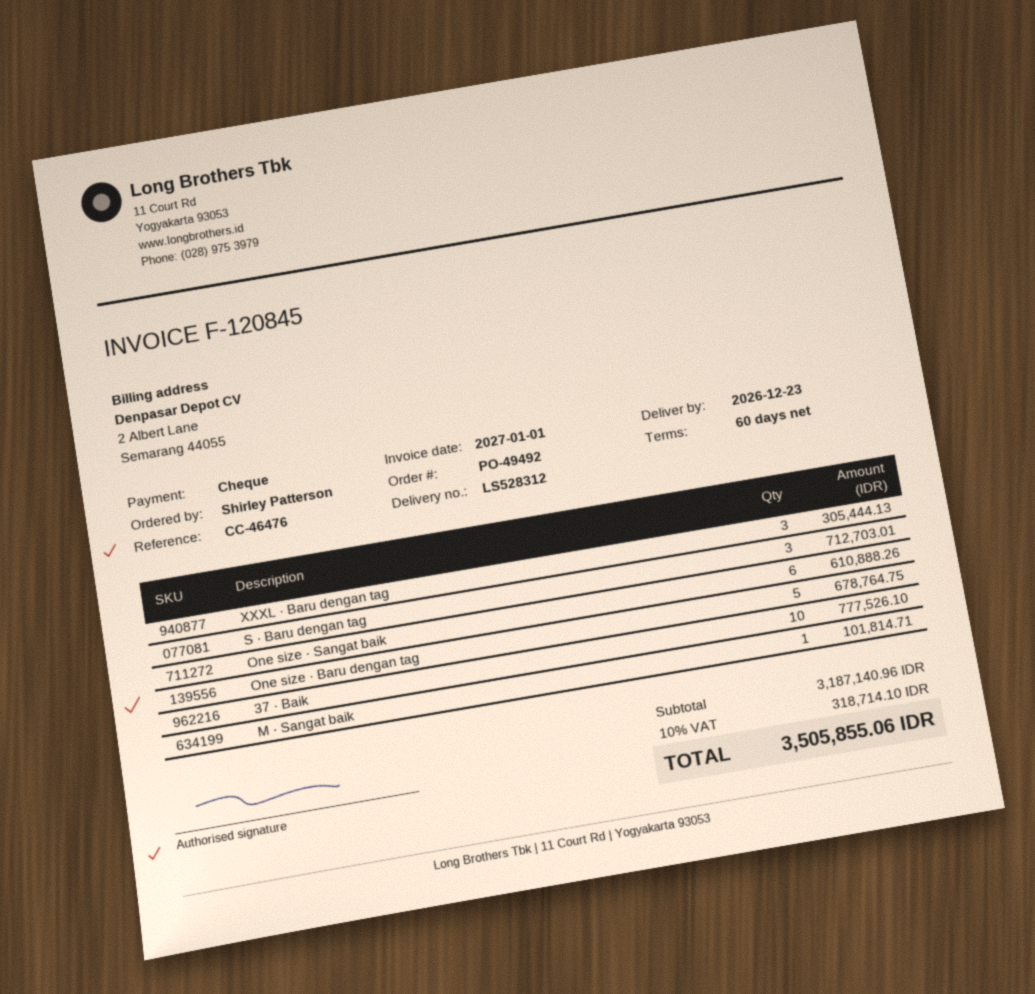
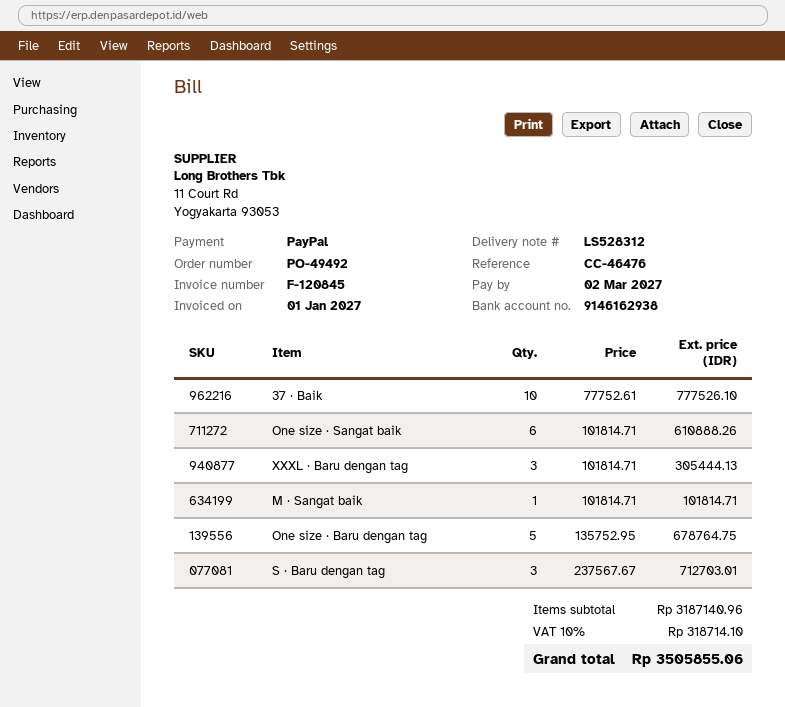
payment method: cheque -> PayPal

